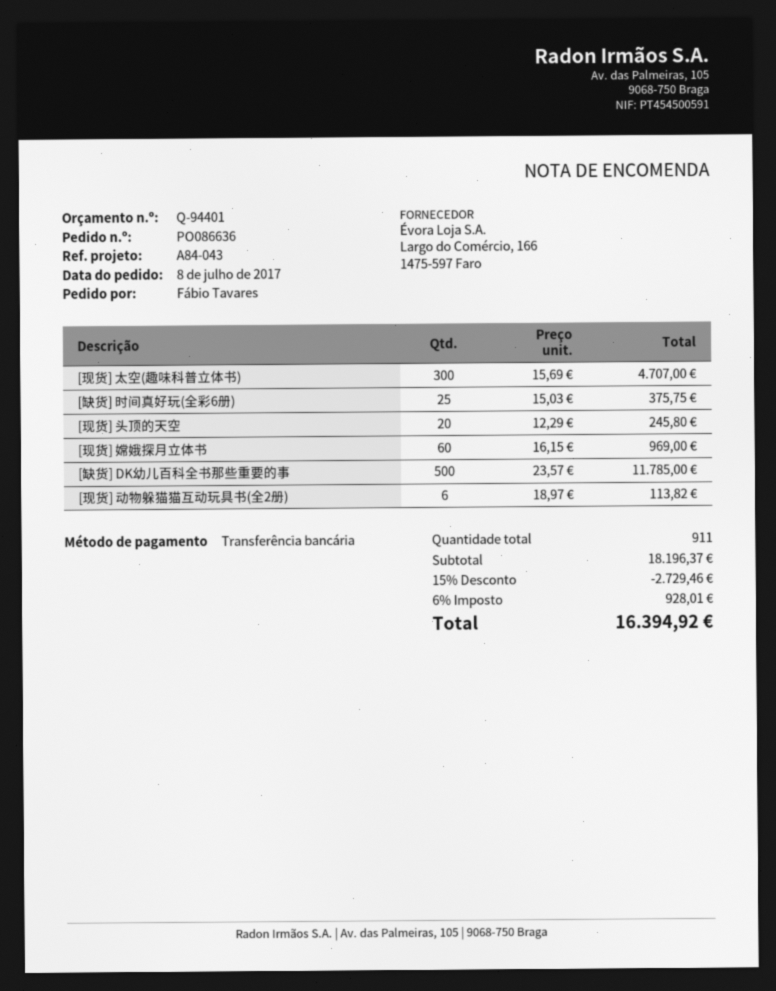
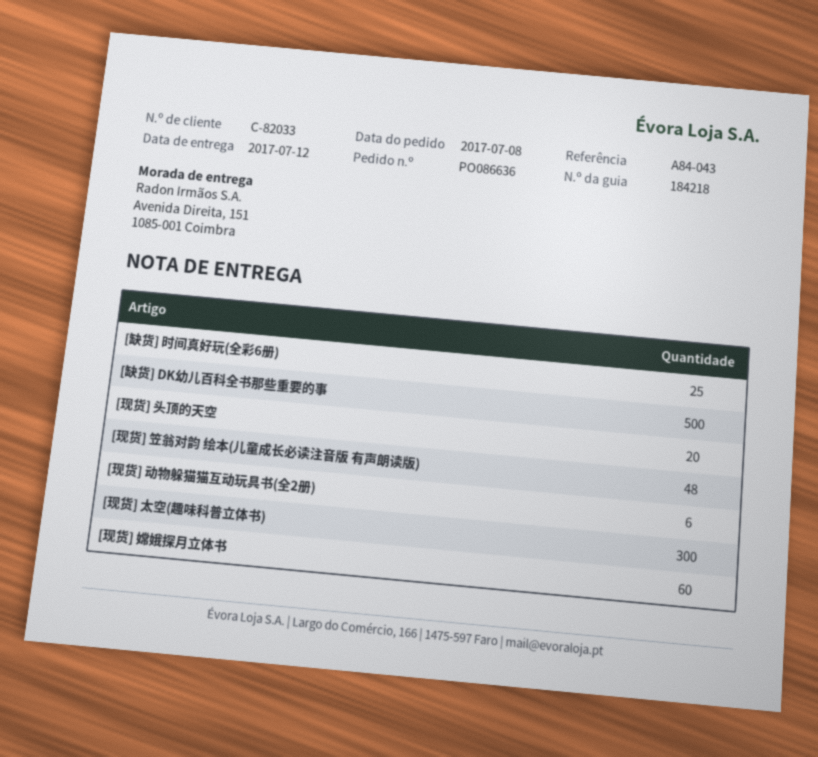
[现货] 笠翁对韵 绘本(儿童成长必读注音版 有声朗读版): none -> 48

